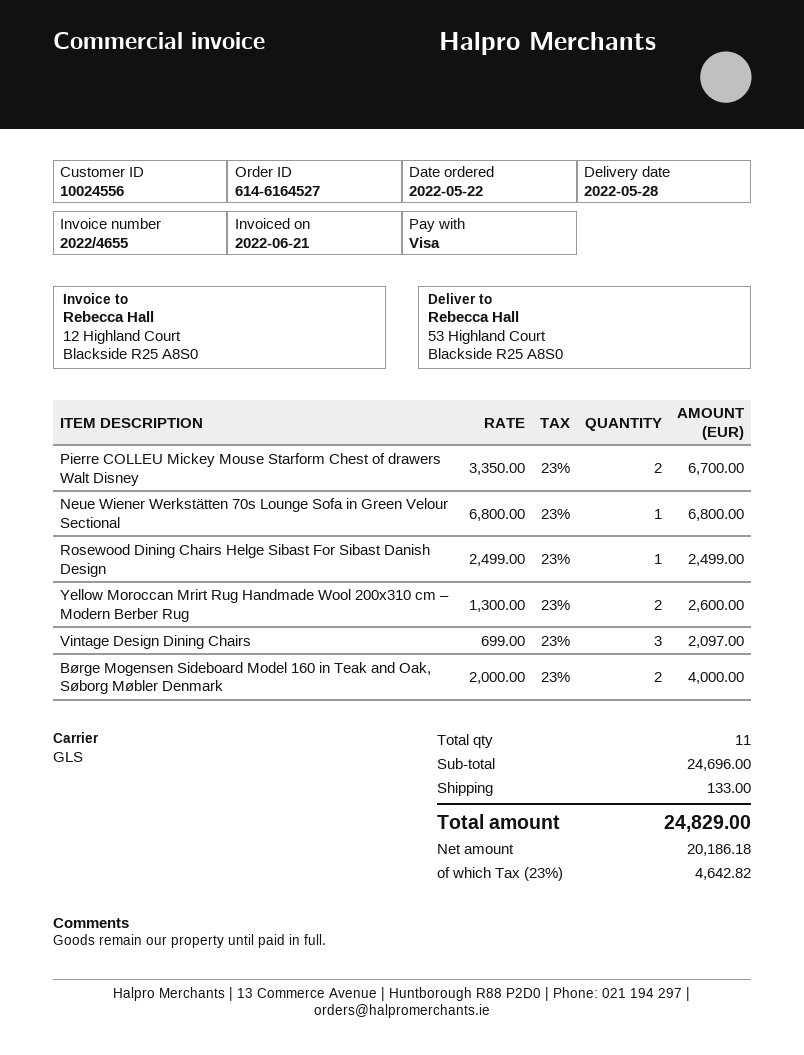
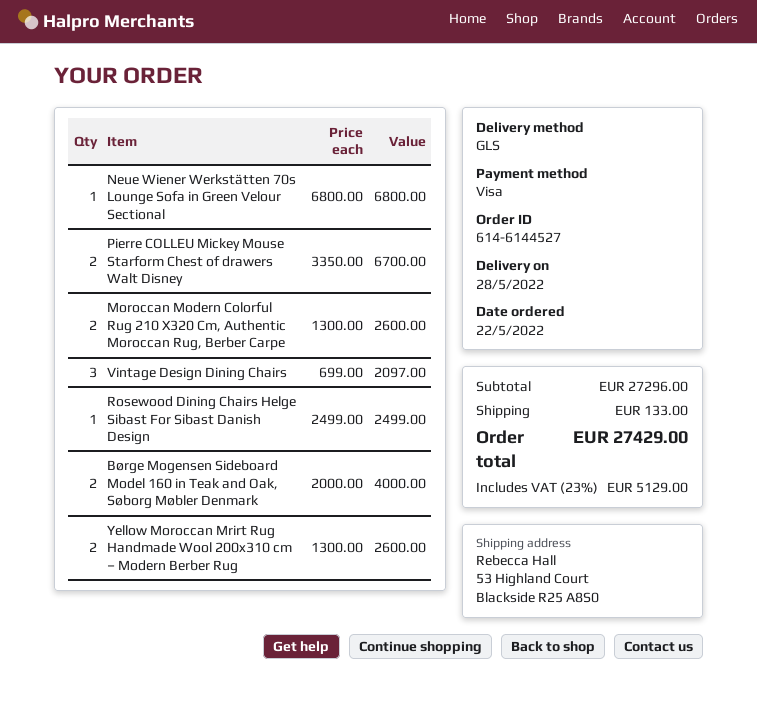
order number: 614-6164527 -> 614-6144527
Moroccan Modern Colorful Rug 210 X320 Cm, Authentic Moroccan Rug, Berber Carpe: none -> 2 x 1300.00 = 2600.00
subtotal: 24696.00 -> 27296.00
tax: 23% = 4642.82 -> 23% = 5129.00
total: 24829.00 -> 27429.00

